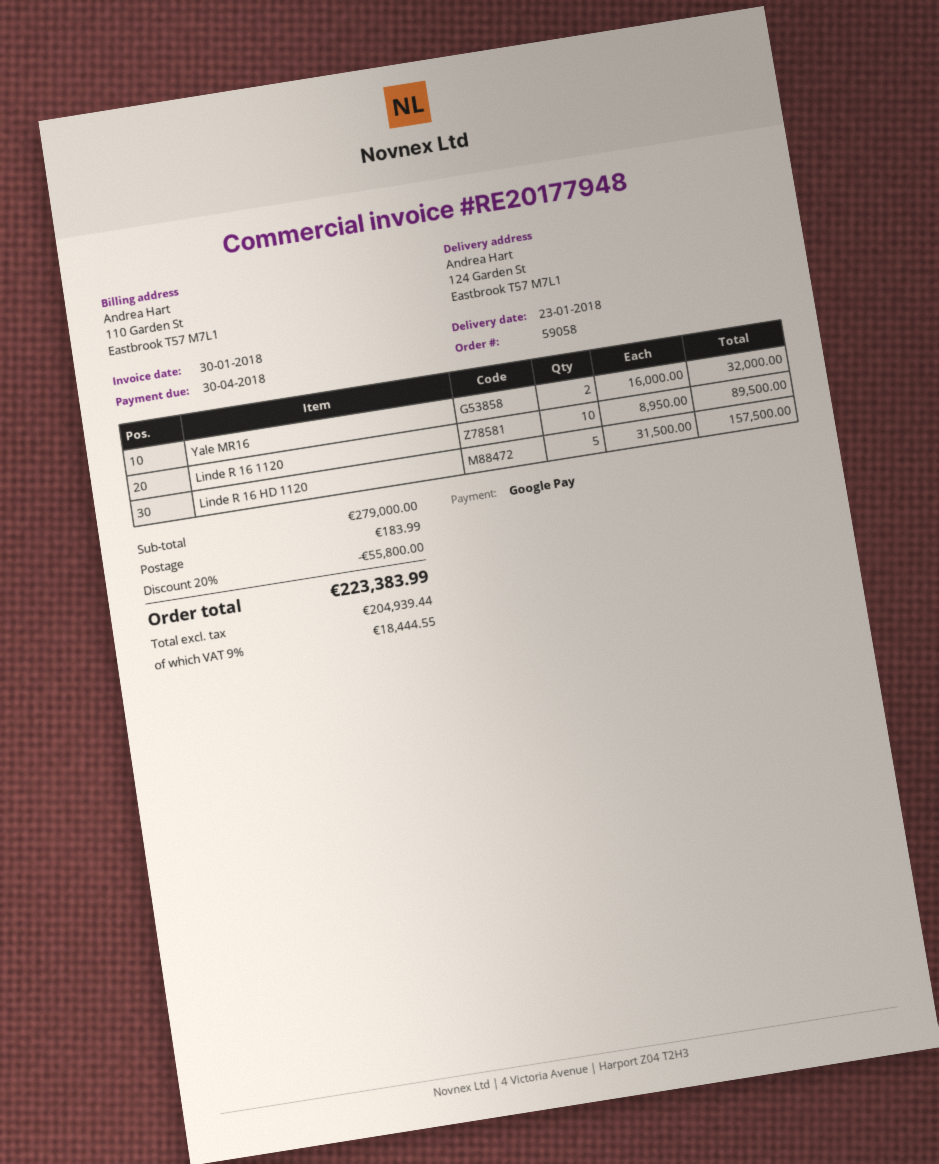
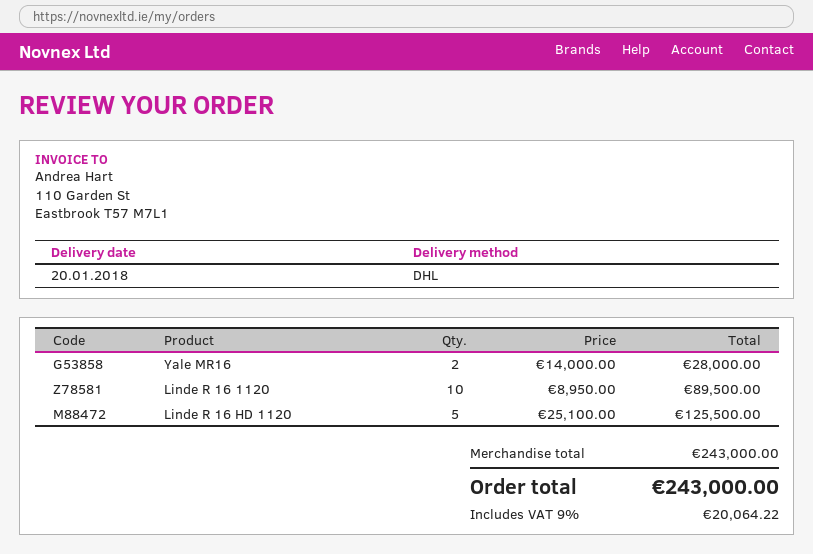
delivery date: 2018-01-23 -> 2018-01-20
Yale MR16: 2 x 16000.00 = 32000.00 -> 2 x 14000.00 = 28000.00
Linde R 16 HD 1120: 5 x 31500.00 = 157500.00 -> 5 x 25100.00 = 125500.00
subtotal: 279000.00 -> 243000.00
discount: 20% = 55800.00 -> none
shipping: 183.99 -> none
tax: 9% = 18444.55 -> 9% = 20064.22
total: 223383.99 -> 243000.00

